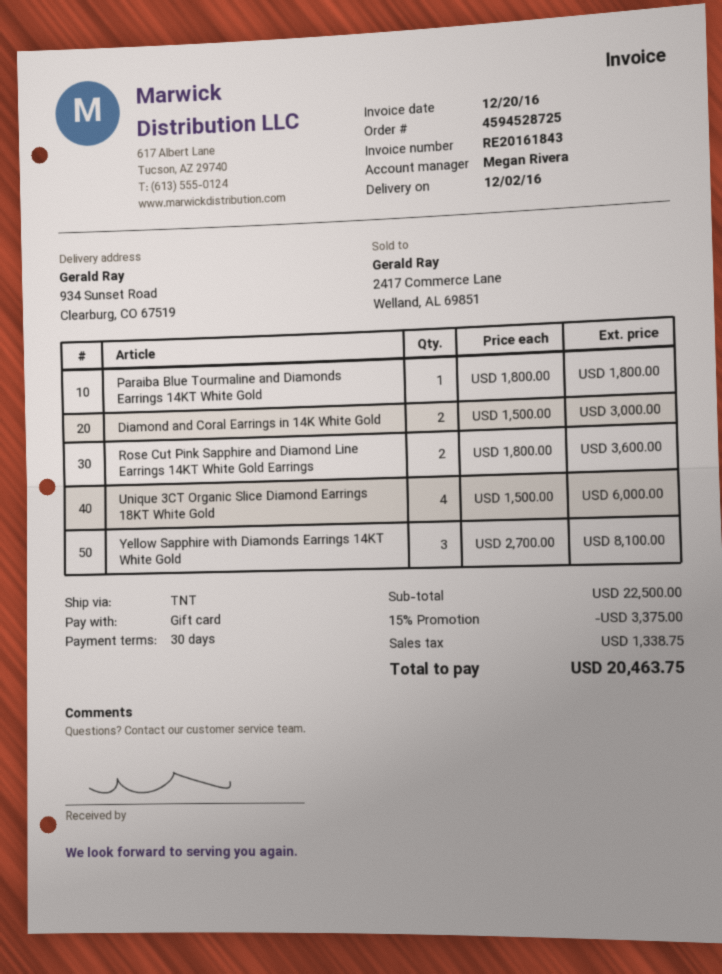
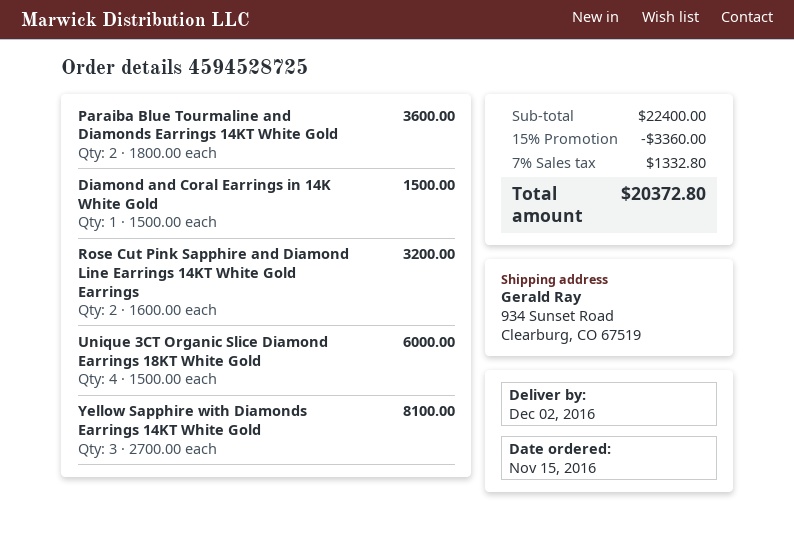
Paraiba Blue Tourmaline and Diamonds Earrings 14KT White Gold: 1 x 1800.00 = 1800.00 -> 2 x 1800.00 = 3600.00
Diamond and Coral Earrings in 14K White Gold: 2 x 1500.00 = 3000.00 -> 1 x 1500.00 = 1500.00
Rose Cut Pink Sapphire and Diamond Line Earrings 14KT White Gold Earrings: 2 x 1800.00 = 3600.00 -> 2 x 1600.00 = 3200.00
subtotal: 22500.00 -> 22400.00
discount: 15% = 3375.00 -> 15% = 3360.00
tax: 1338.75 -> 1332.80
total: 20463.75 -> 20372.80

